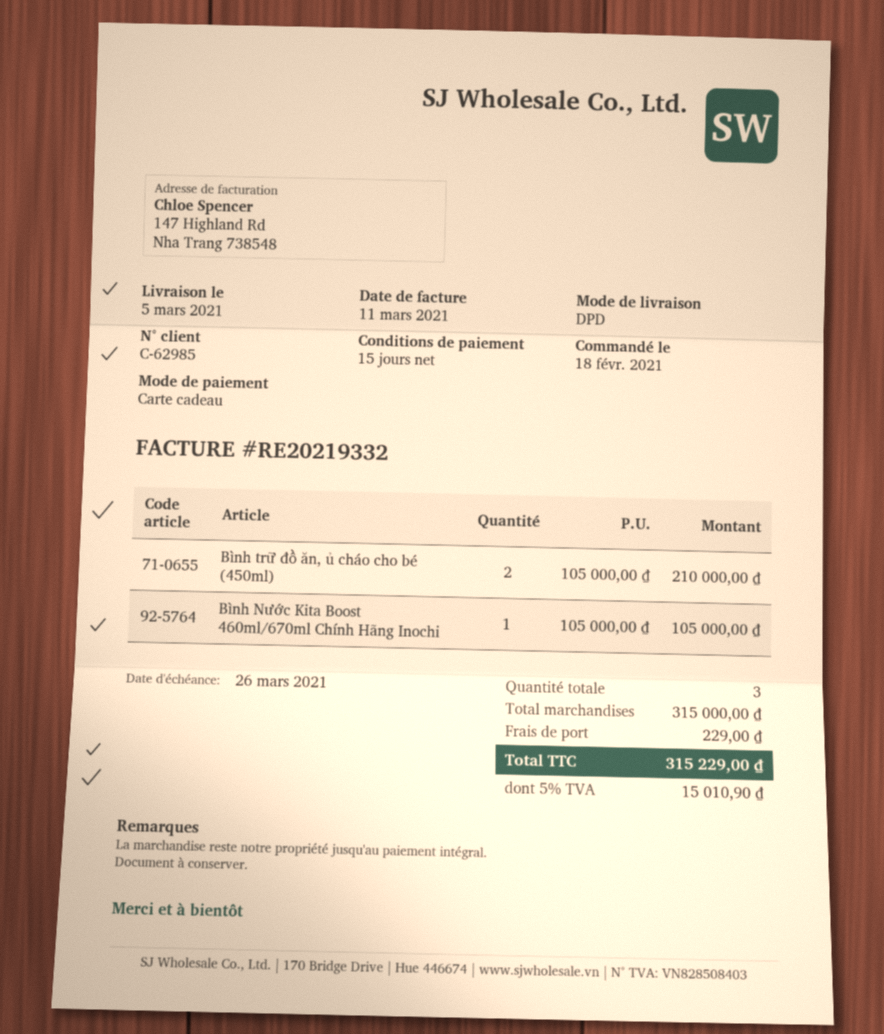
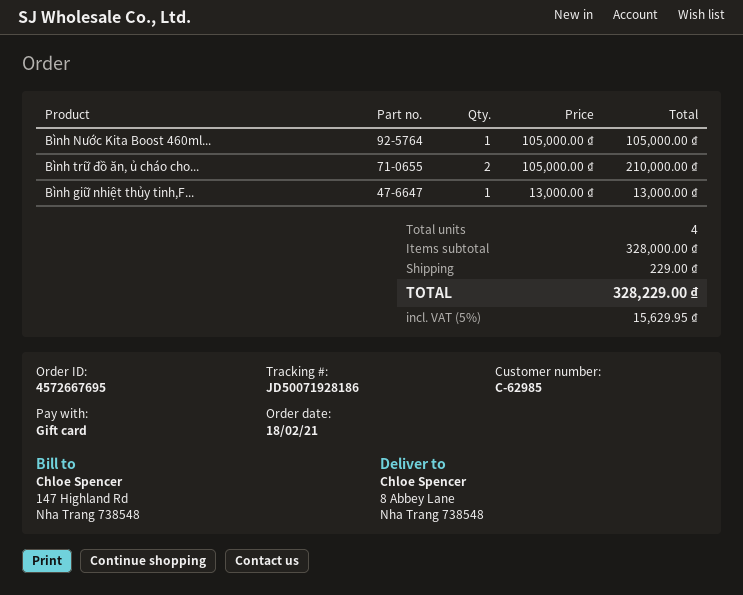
Bình giữ nhiệt thủy tinh,F...: none -> 1 x 13000.00 = 13000.00
total quantity: 3 -> 4
subtotal: 315000.00 -> 328000.00
tax: 5% = 15010.90 -> 5% = 15629.95
total: 315229.00 -> 328229.00

